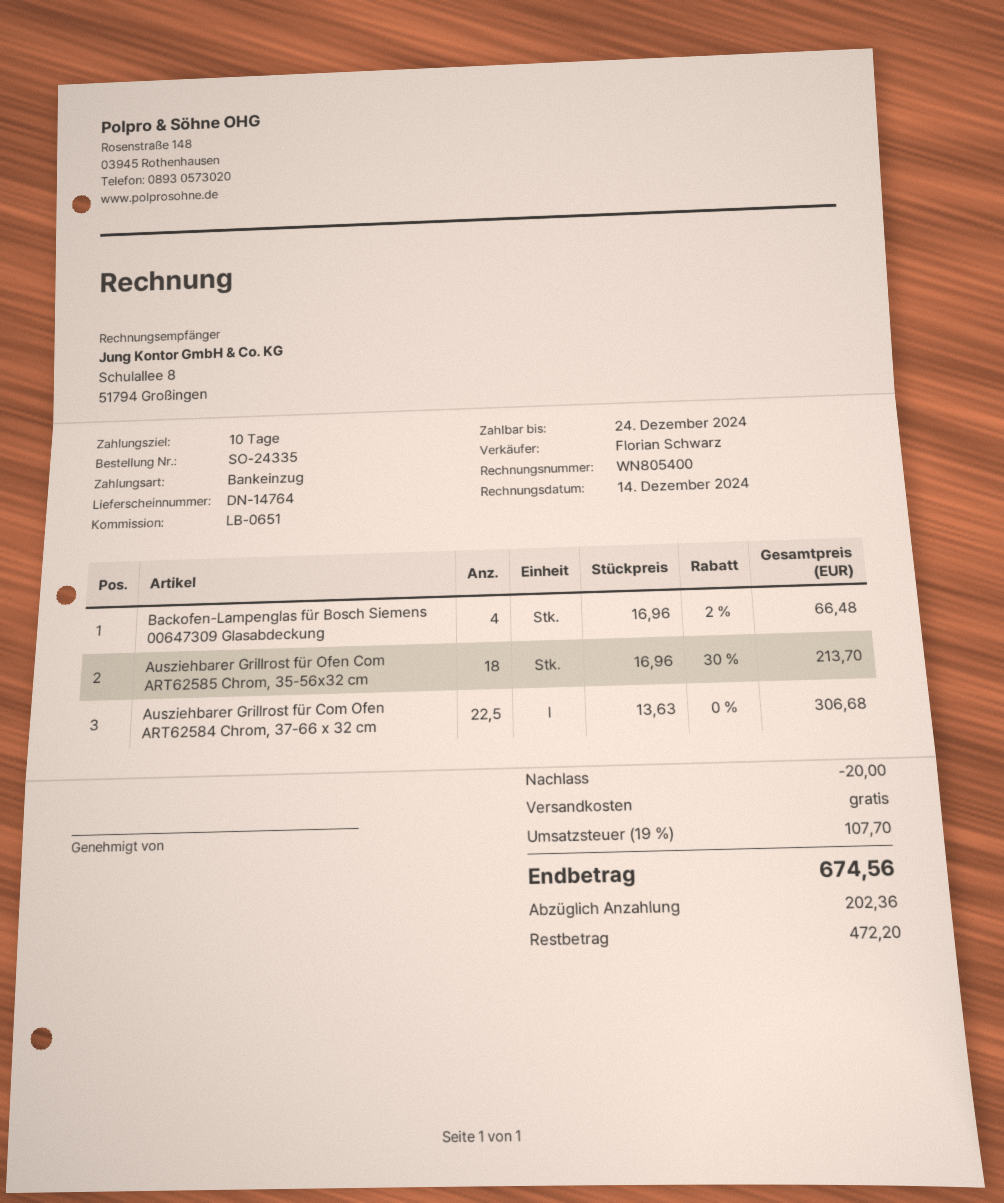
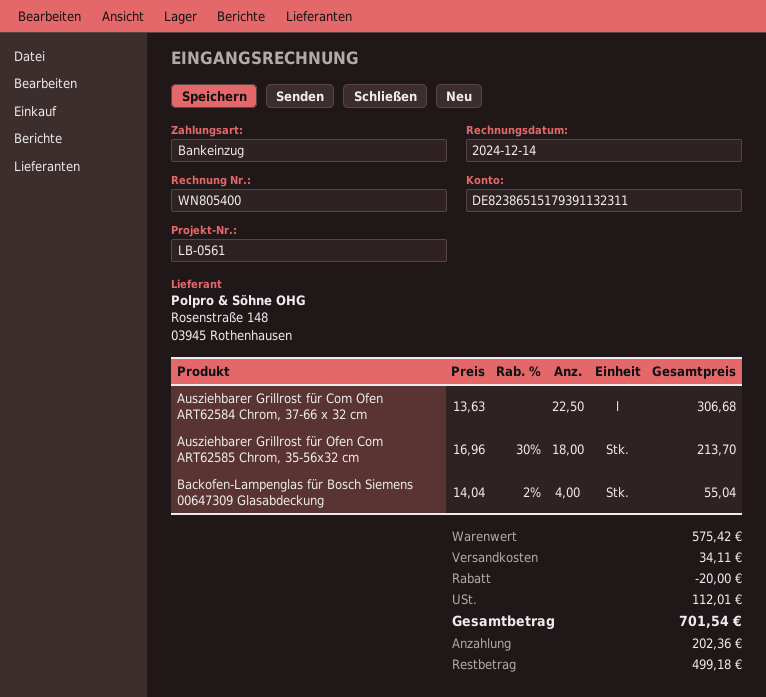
reference: LB-0651 -> LB-0561
Backofen-Lampenglas für Bosch Siemens 00647309 Glasabdeckung: 4 x 16.96 - 2% = 66.48 -> 4 x 14.04 - 2% = 55.04
shipping: 0.00 -> 34.11
tax: 107.70 -> 112.01
total: 674.56 -> 701.54
balance: 472.20 -> 499.18

